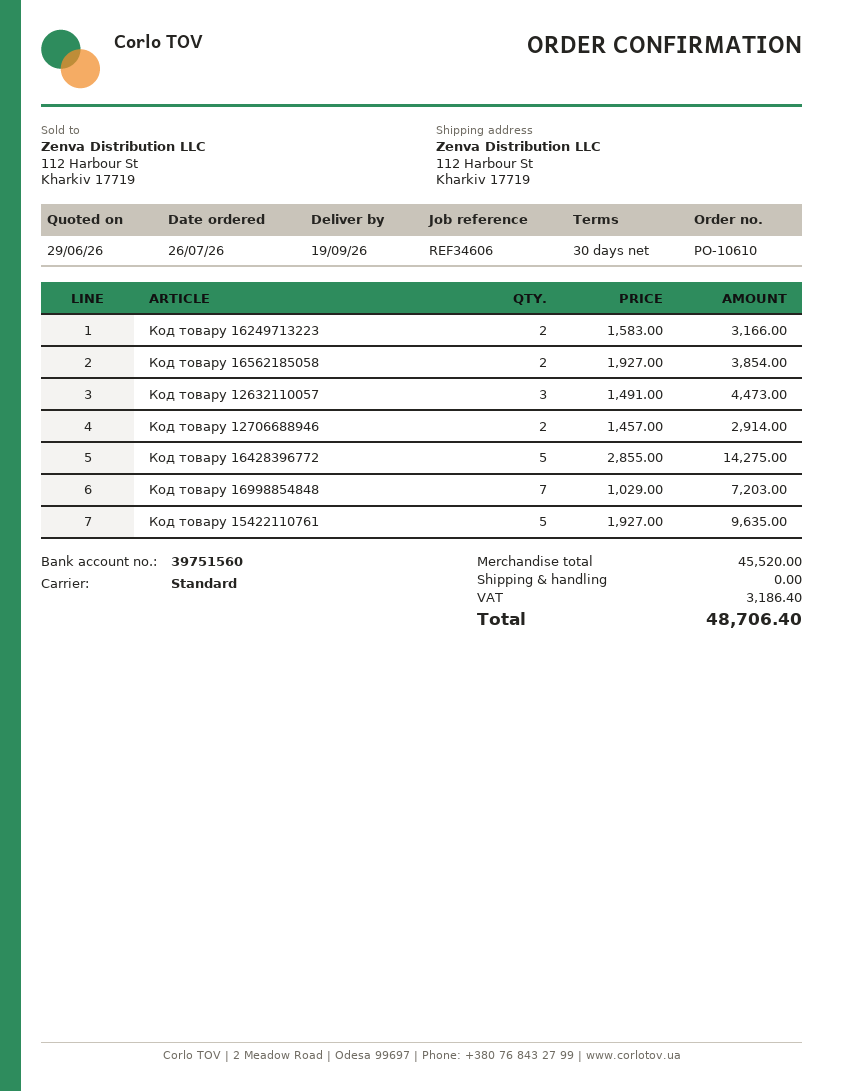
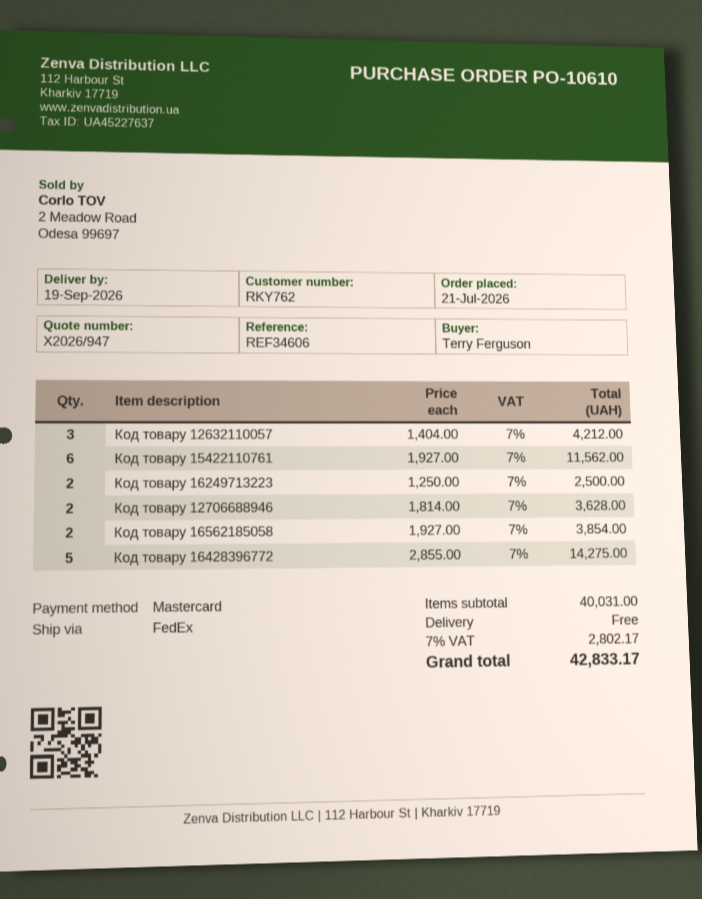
order date: 2026-07-26 -> 2026-07-21
shipping method: standard -> FedEx
Код товару 16249713223: 2 x 1583.00 = 3166.00 -> 2 x 1250.00 = 2500.00
Код товару 12632110057: 3 x 1491.00 = 4473.00 -> 3 x 1404.00 = 4212.00
Код товару 12706688946: 2 x 1457.00 = 2914.00 -> 2 x 1814.00 = 3628.00
Код товару 16998854848: 7 x 1029.00 = 7203.00 -> none
Код товару 15422110761: 5 x 1927.00 = 9635.00 -> 6 x 1927.00 = 11562.00
subtotal: 45520.00 -> 40031.00
tax: 3186.40 -> 2802.17
total: 48706.40 -> 42833.17

